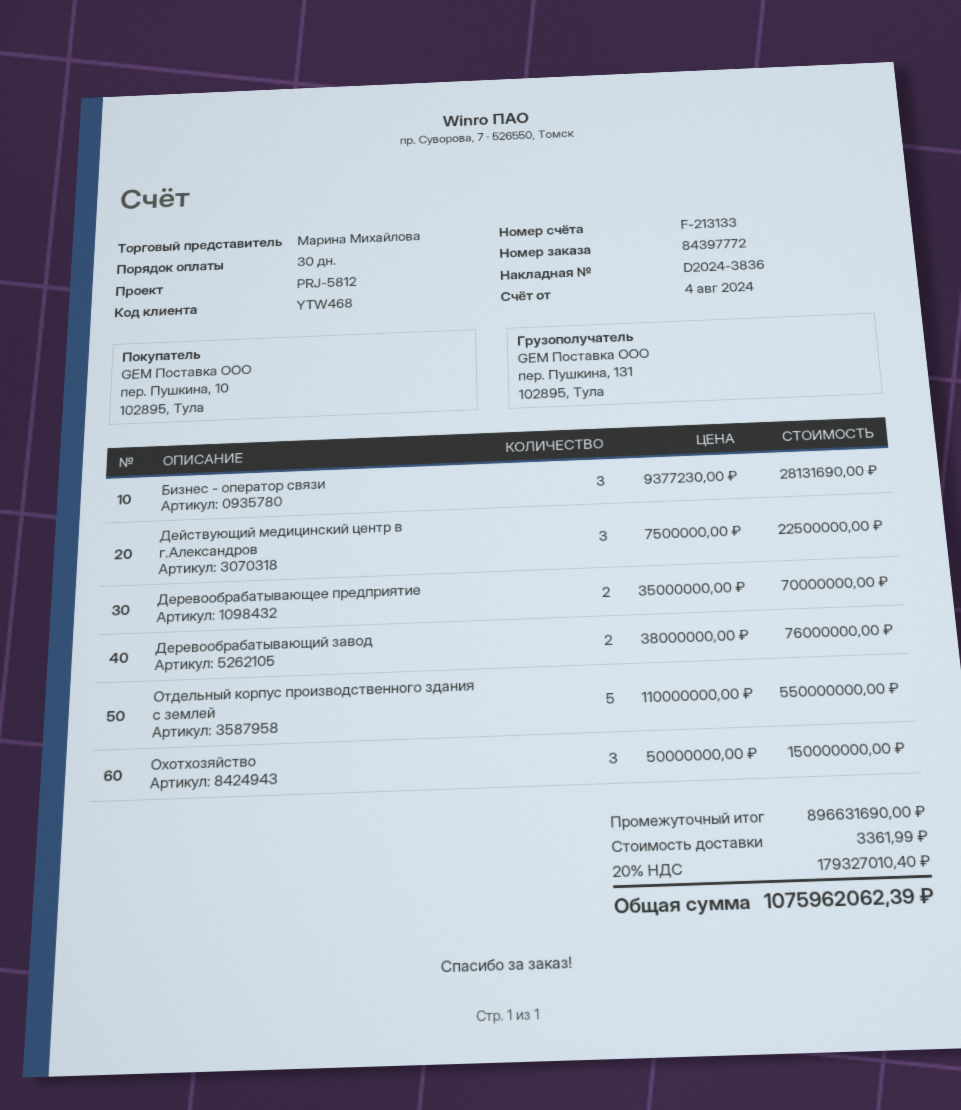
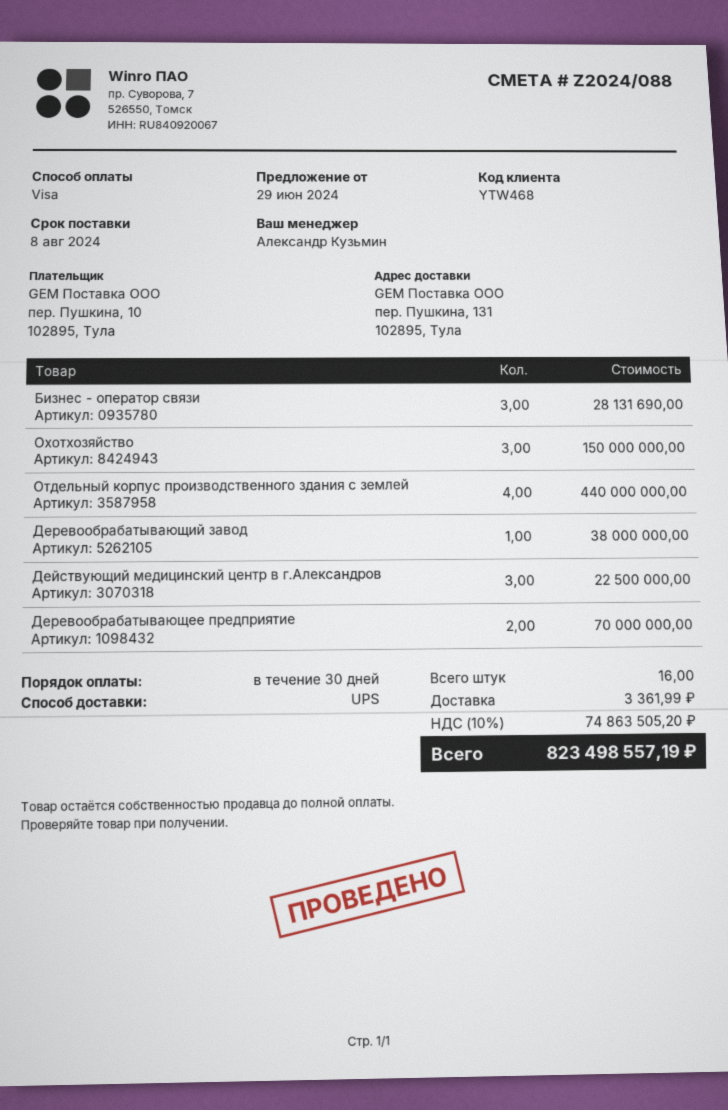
sales rep: Марина Михайлова -> Александр Кузьмин
Деревообрабатывающий завод: 2 for 76000000.00 -> 1 for 38000000.00
Отдельный корпус производственного здания с землей: 5 for 550000000.00 -> 4 for 440000000.00
tax: 20% = 179327010.40 -> 10% = 74863505.20
total: 1075962062.39 -> 823498557.19

